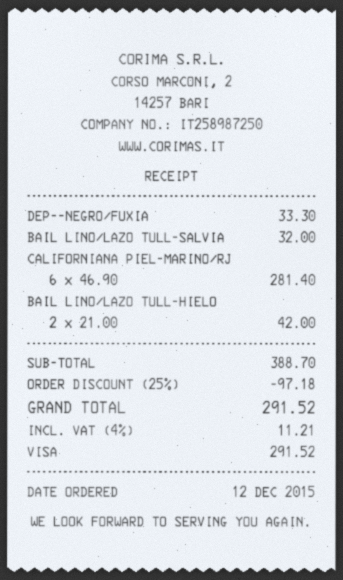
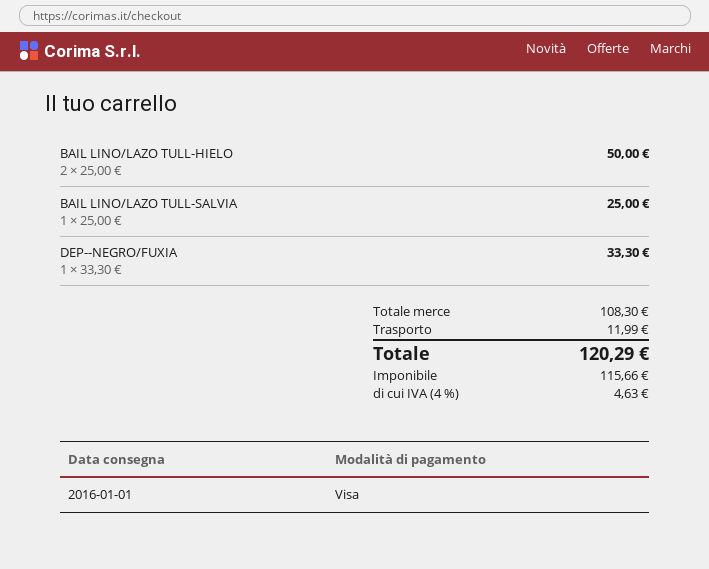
BAIL LINO/LAZO TULL-SALVIA: 1 x 32.00 = 32.00 -> 1 x 25.00 = 25.00
CALIFORNIANA PIEL-MARINO/RJ: 6 x 46.90 = 281.40 -> none
BAIL LINO/LAZO TULL-HIELO: 2 x 21.00 = 42.00 -> 2 x 25.00 = 50.00
subtotal: 388.70 -> 108.30
discount: 25% = 97.18 -> none
shipping: none -> 11.99
tax: 4% = 11.21 -> 4% = 4.63
total: 291.52 -> 120.29

